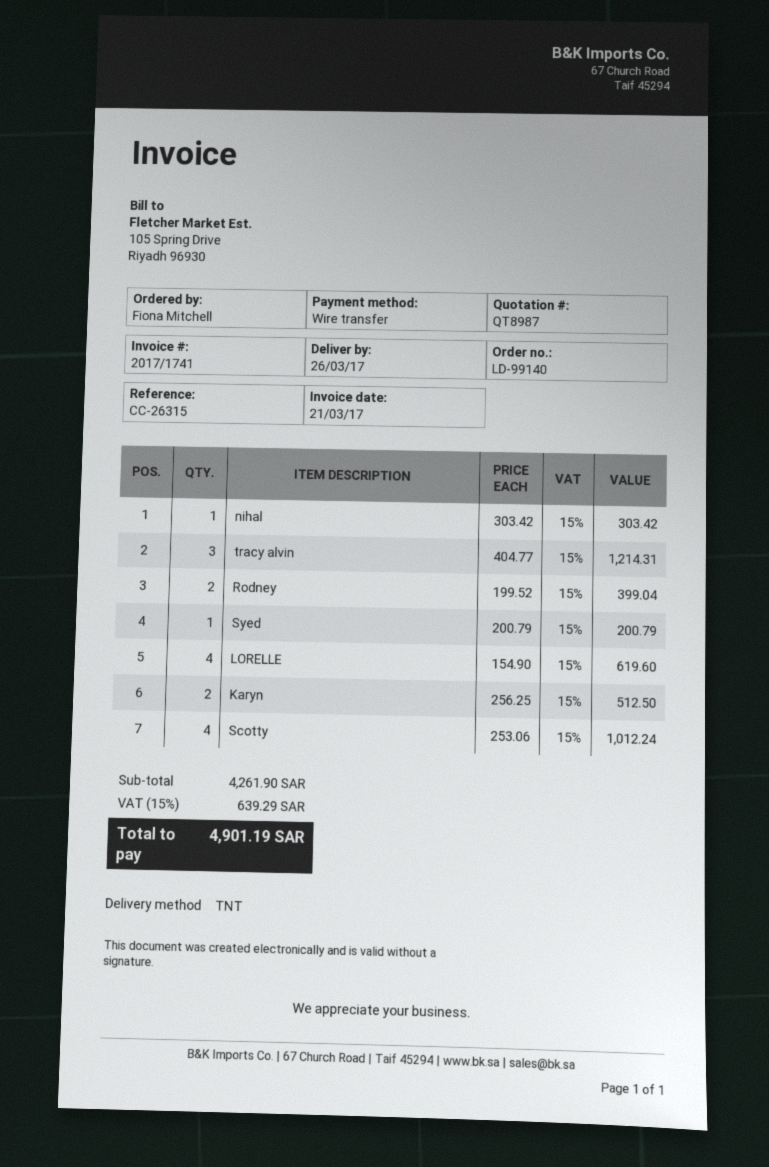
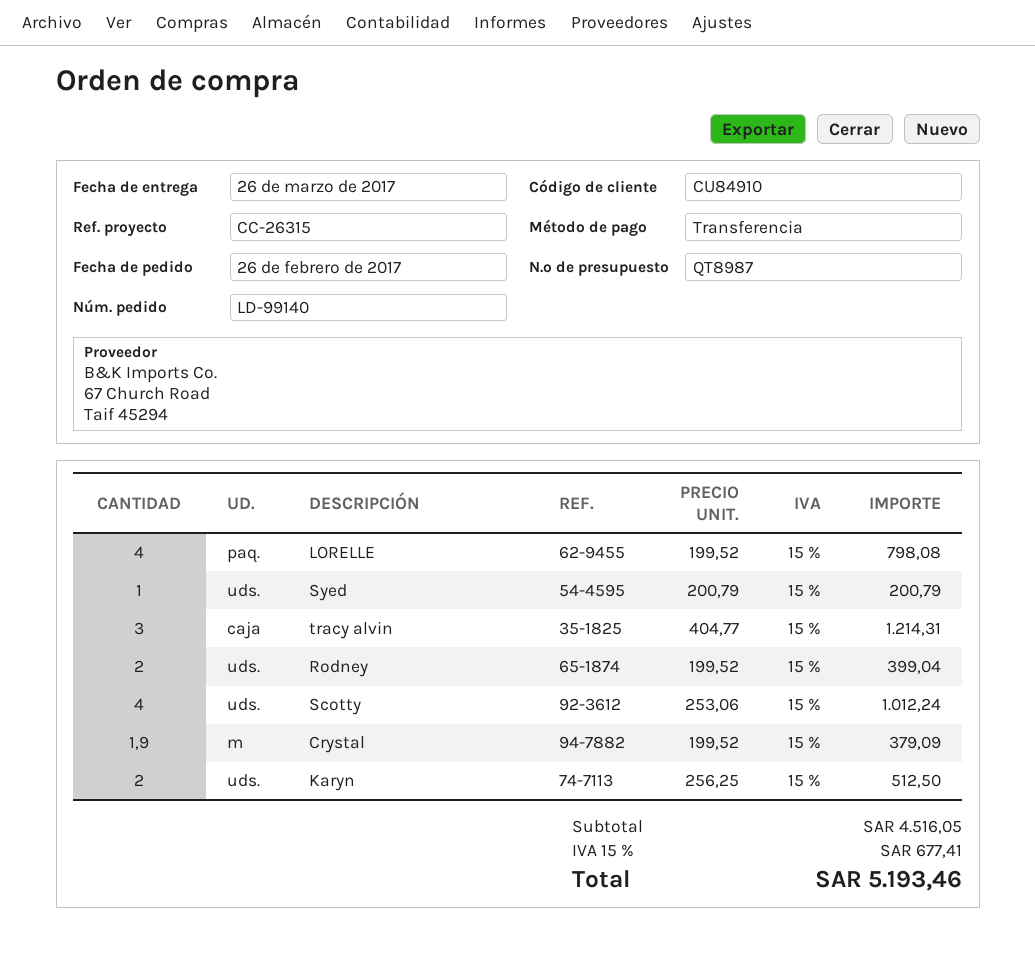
nihal: 1 x 303.42 = 303.42 -> none
LORELLE: 4 x 154.90 = 619.60 -> 4 x 199.52 = 798.08
Crystal: none -> 1.9 x 199.52 = 379.09
subtotal: 4261.90 -> 4516.05
tax: 15% = 639.29 -> 15% = 677.41
total: 4901.19 -> 5193.46

